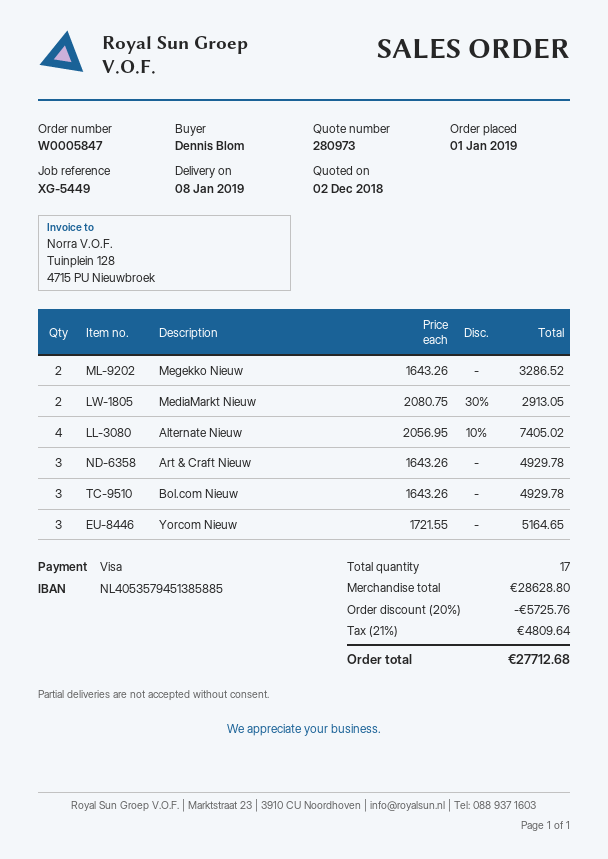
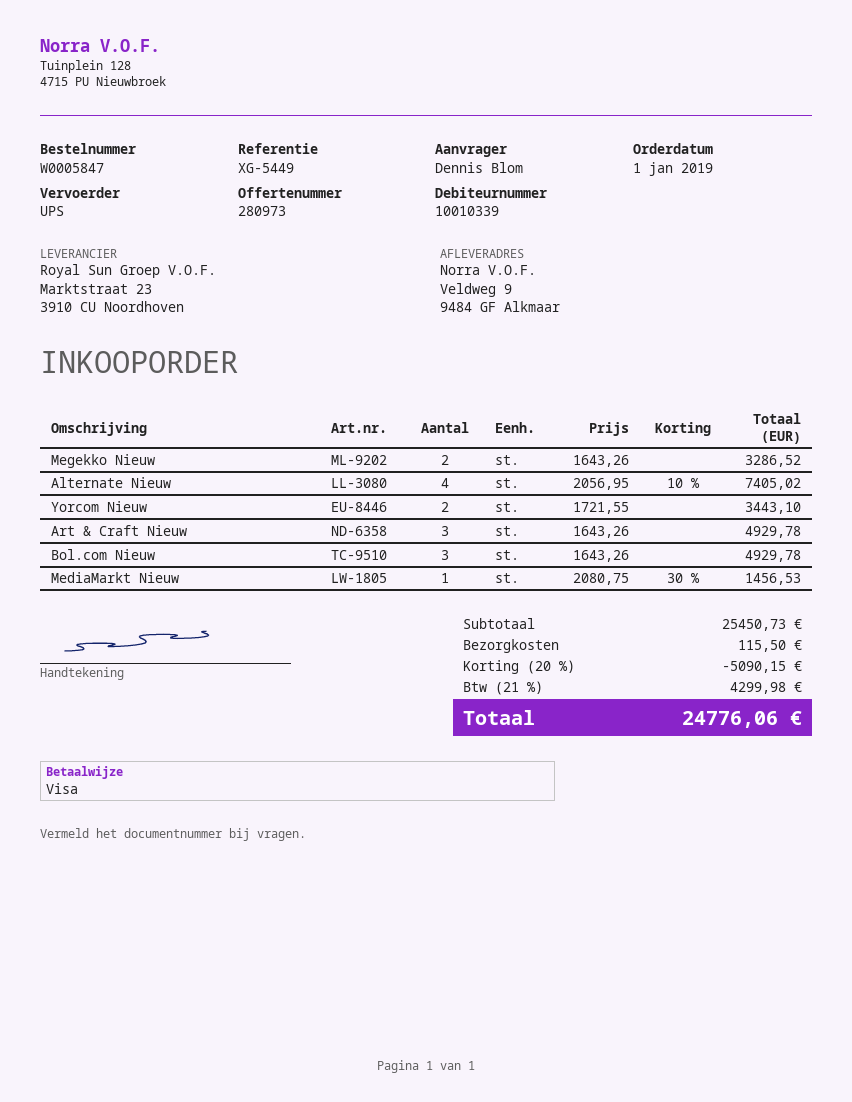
MediaMarkt Nieuw: 2 x 2080.75 - 30% = 2913.05 -> 1 x 2080.75 - 30% = 1456.53
Yorcom Nieuw: 3 x 1721.55 = 5164.65 -> 2 x 1721.55 = 3443.10
subtotal: 28628.80 -> 25450.73
discount: 20% = 5725.76 -> 20% = 5090.15
shipping: none -> 115.50
tax: 21% = 4809.64 -> 21% = 4299.98
total: 27712.68 -> 24776.06

